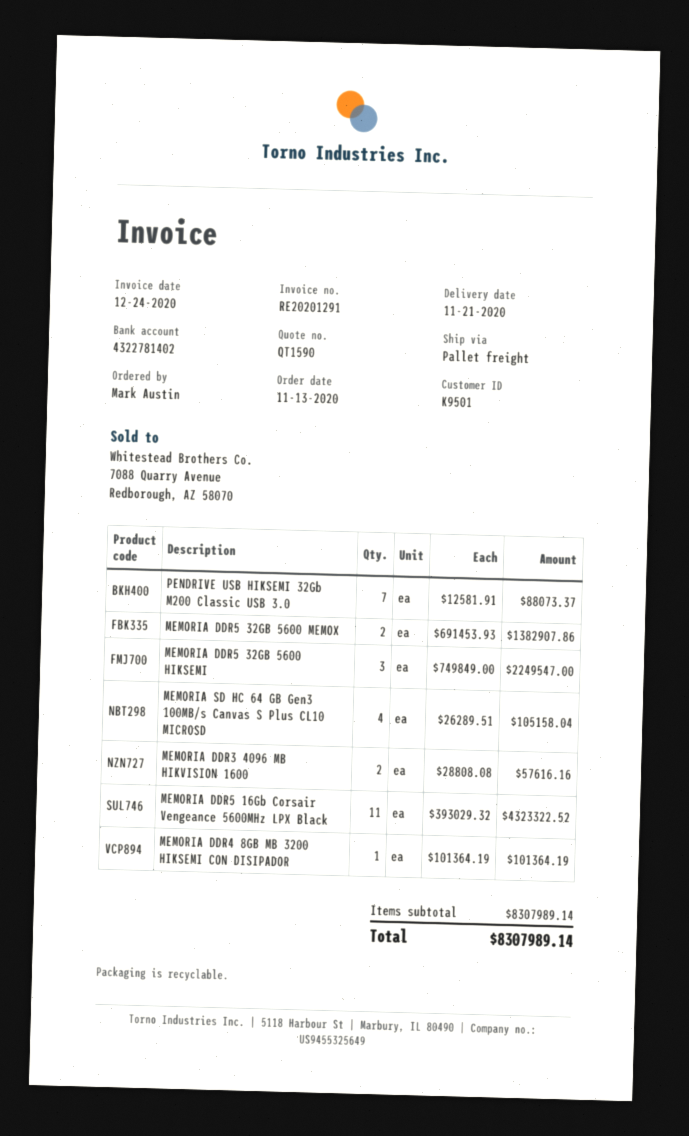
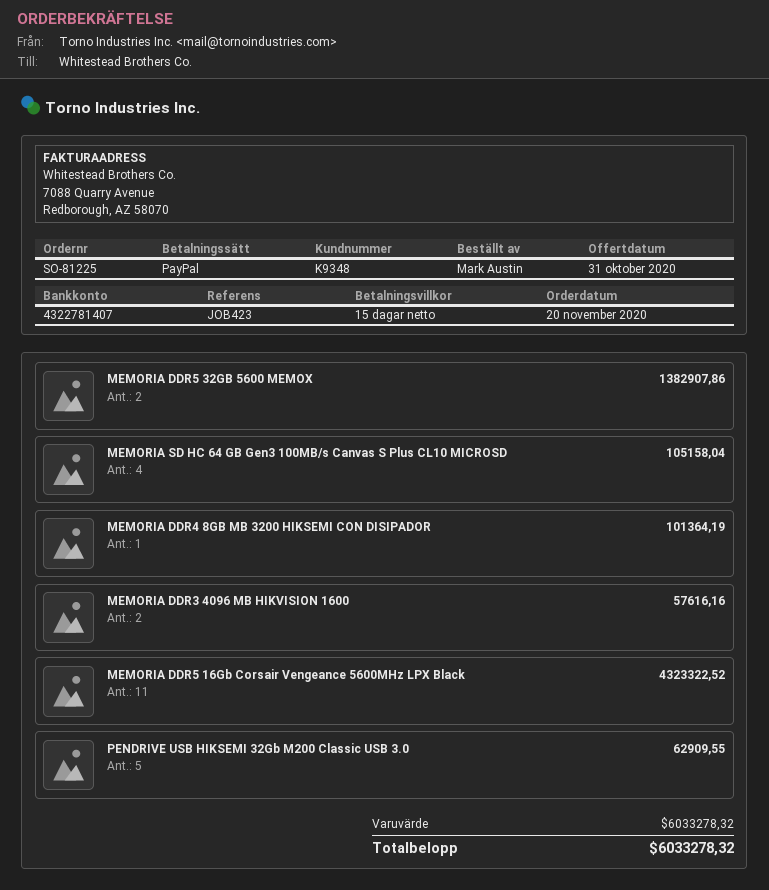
order date: 2020-11-13 -> 2020-11-20
customer number: K9501 -> K9348
bank account: 4322781402 -> 4322781407
PENDRIVE USB HIKSEMI 32Gb M200 Classic USB 3.0: 7 for 88073.37 -> 5 for 62909.55
MEMORIA DDR5 32GB 5600 HIKSEMI: 3 for 2249547.00 -> none
subtotal: 8307989.14 -> 6033278.32
total: 8307989.14 -> 6033278.32

